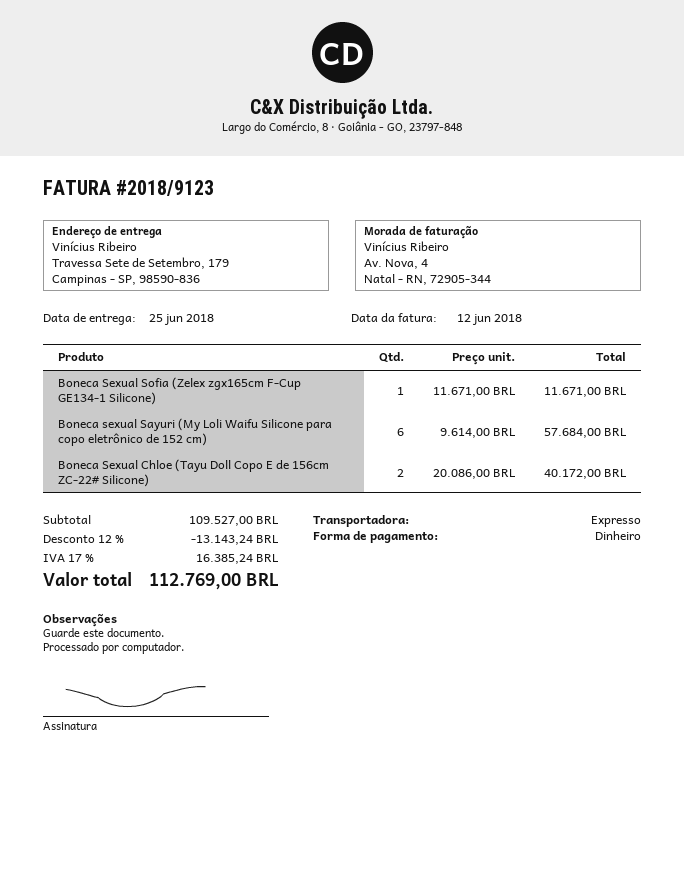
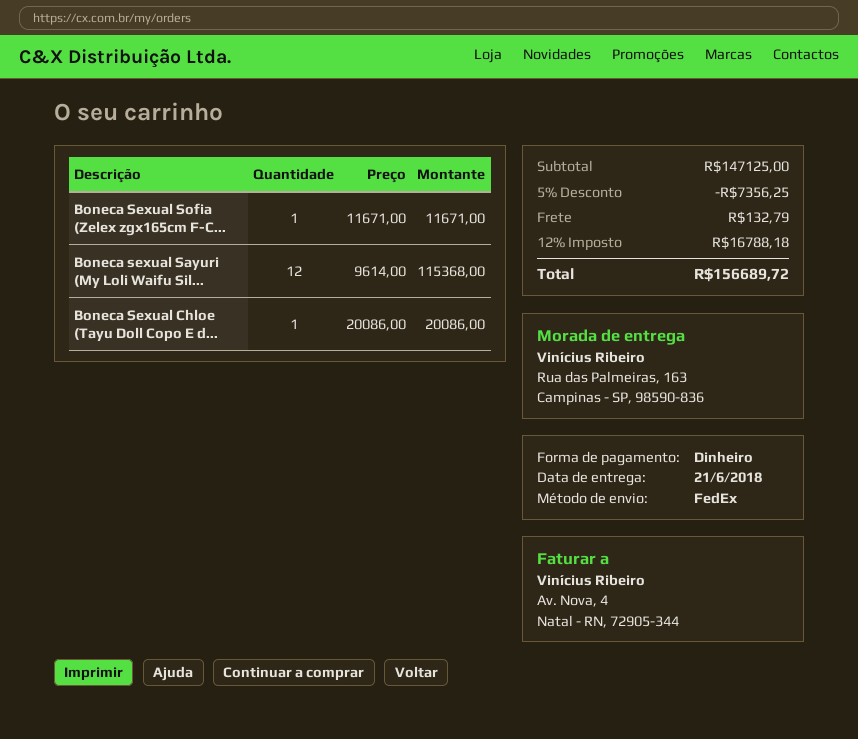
delivery date: 2018-06-25 -> 2018-06-21
shipping method: express -> FedEx
ship to: Travessa Sete de Setembro, 179, Campinas - SP, 98590-836 -> Rua das Palmeiras, 163, Campinas - SP, 98590-836
Boneca sexual Sayuri (My Loli Waifu Silicone para copo eletrônico de 152 cm): 6 x 9614.00 = 57684.00 -> 12 x 9614.00 = 115368.00
Boneca Sexual Chloe (Tayu Doll Copo E de 156cm ZC-22# Silicone): 2 x 20086.00 = 40172.00 -> 1 x 20086.00 = 20086.00
subtotal: 109527.00 -> 147125.00
discount: 12% = 13143.24 -> 5% = 7356.25
shipping: none -> 132.79
tax: 17% = 16385.24 -> 12% = 16788.18
total: 112769.00 -> 156689.72

